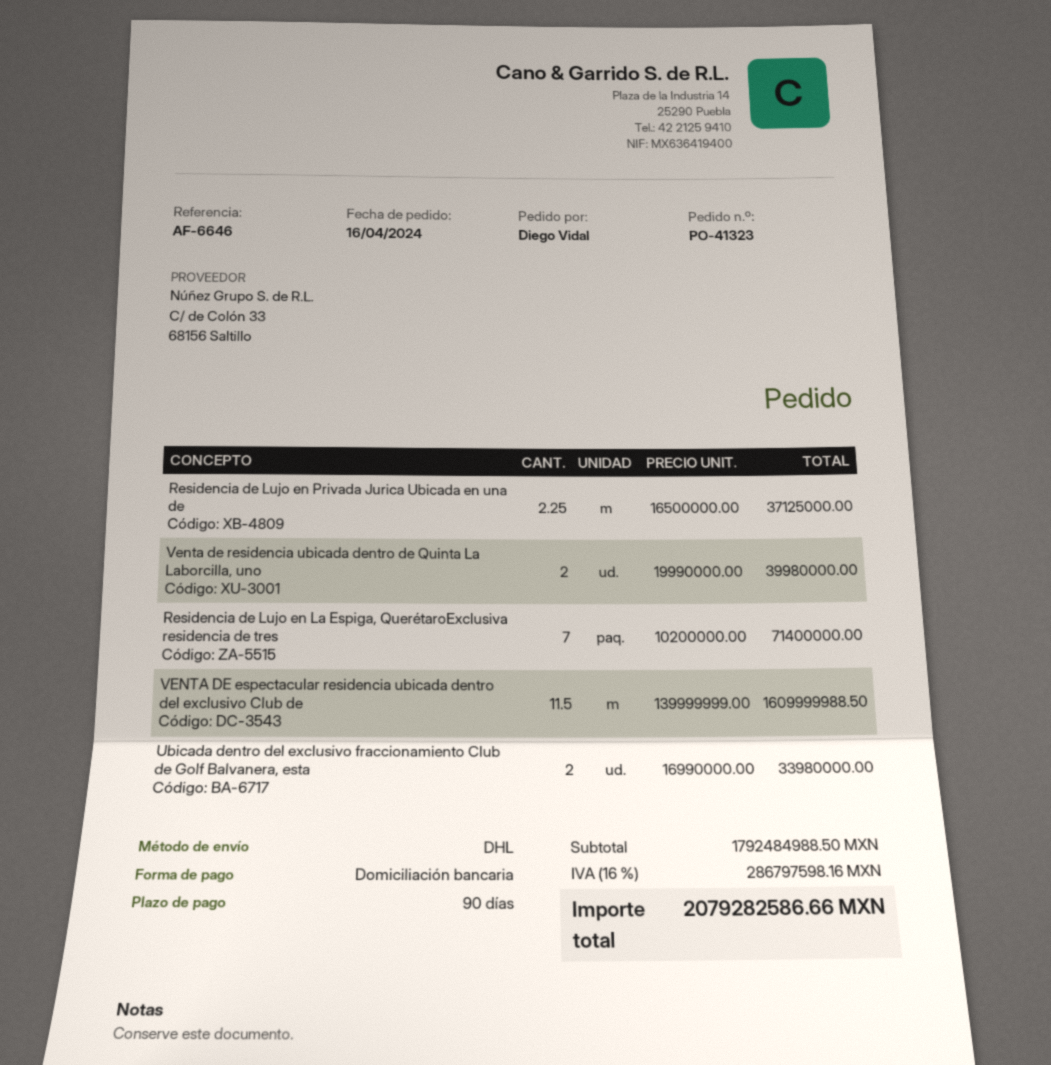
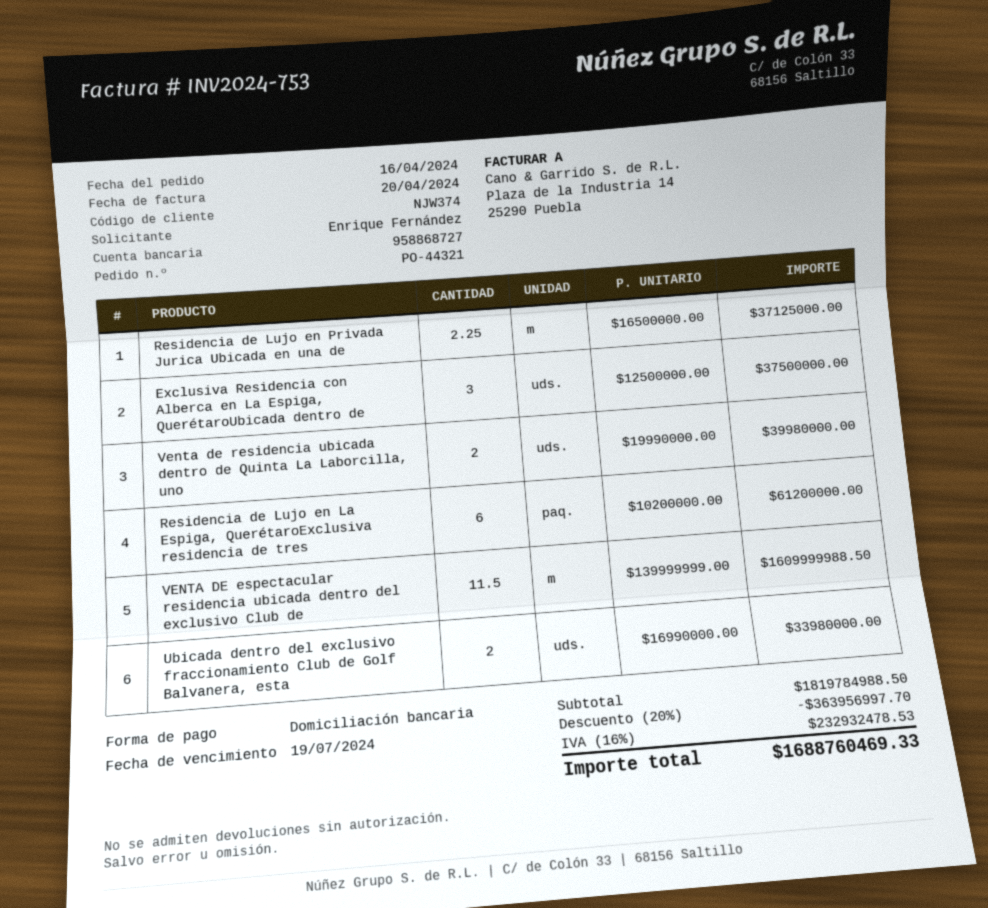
order number: PO-41323 -> PO-44321
ordered by: Diego Vidal -> Enrique Fernández
Residencia de Lujo en La Espiga, QuerétaroExclusiva residencia de tres: 7 x 10200000.00 = 71400000.00 -> 6 x 10200000.00 = 61200000.00
Exclusiva Residencia con Alberca en La Espiga, QuerétaroUbicada dentro de: none -> 3 x 12500000.00 = 37500000.00
subtotal: 1792484988.50 -> 1819784988.50
discount: none -> 20% = 363956997.70
tax: 16% = 286797598.16 -> 16% = 232932478.53
total: 2079282586.66 -> 1688760469.33

